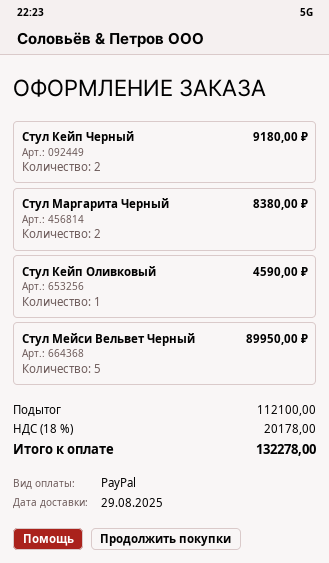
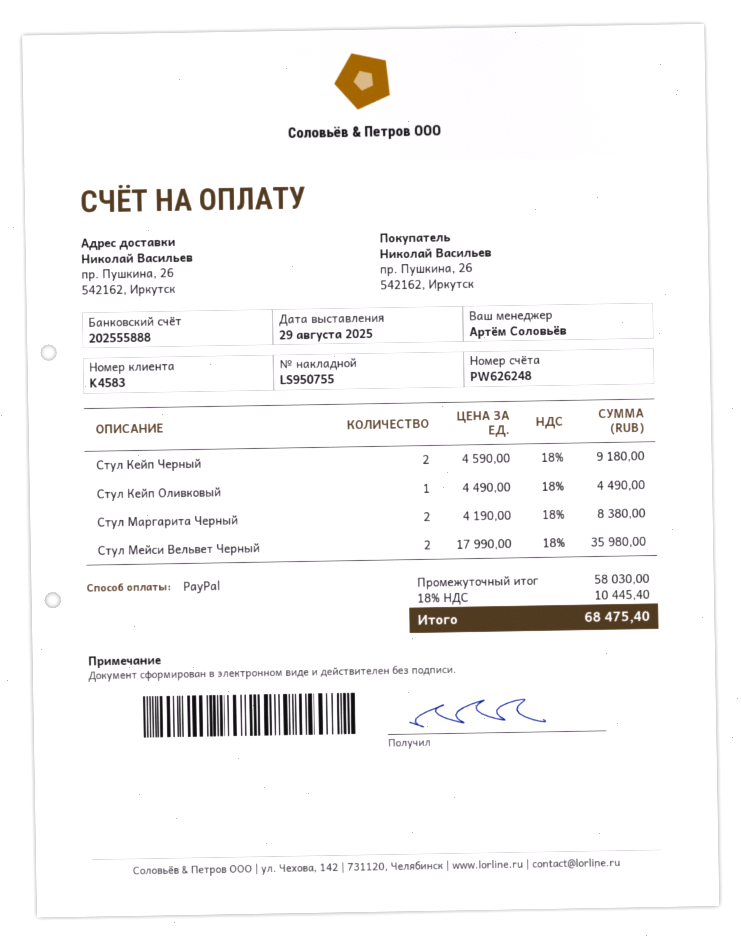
Стул Кейп Оливковый: 1 for 4590.00 -> 1 for 4490.00
Стул Мейси Вельвет Черный: 5 for 89950.00 -> 2 for 35980.00
subtotal: 112100.00 -> 58030.00
tax: 18% = 20178.00 -> 18% = 10445.40
total: 132278.00 -> 68475.40

